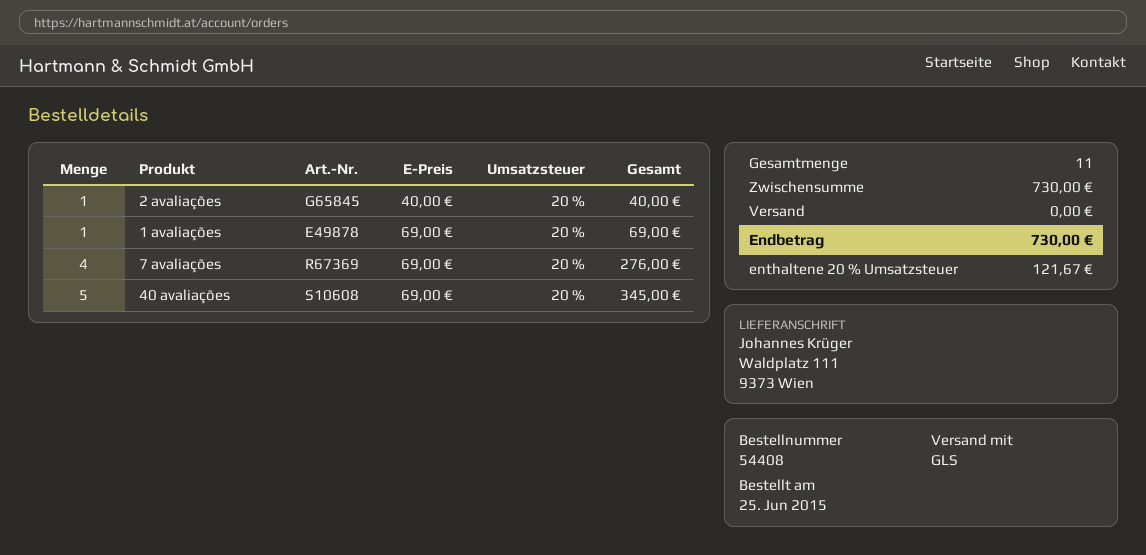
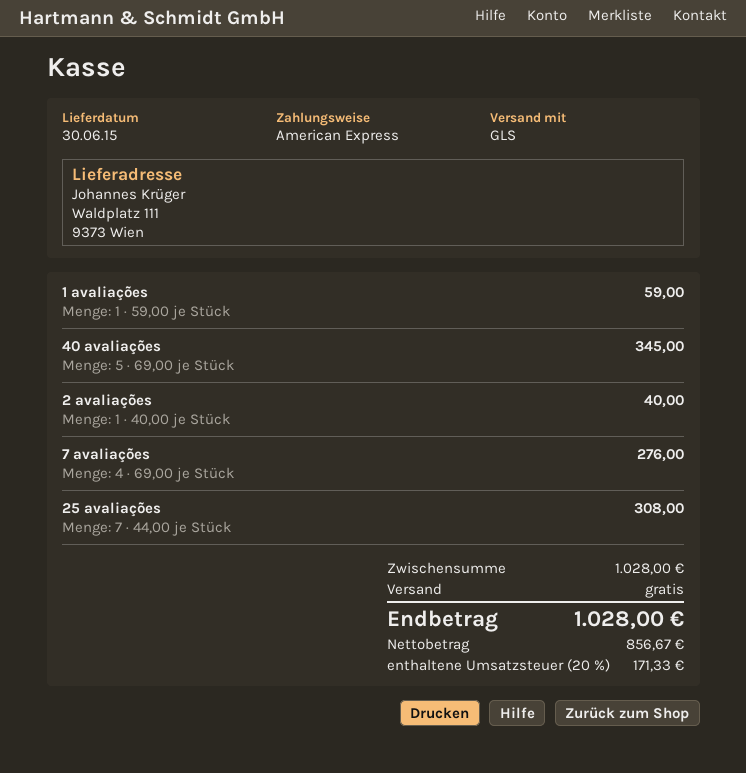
1 avaliações: 1 x 69.00 = 69.00 -> 1 x 59.00 = 59.00
25 avaliações: none -> 7 x 44.00 = 308.00
subtotal: 730.00 -> 1028.00
tax: 20% = 121.67 -> 20% = 171.33
total: 730.00 -> 1028.00

